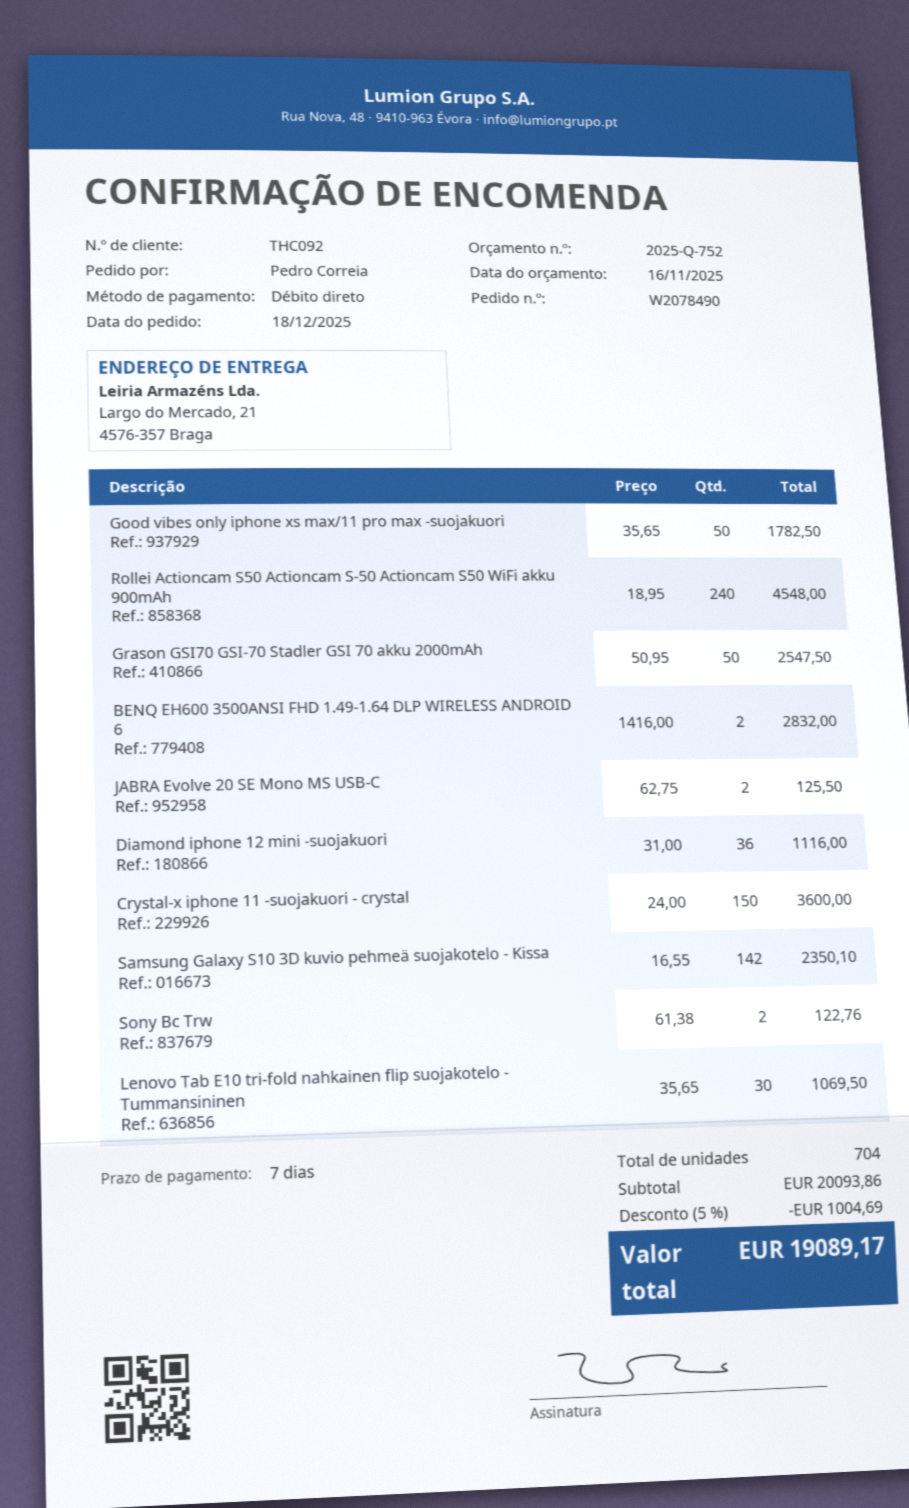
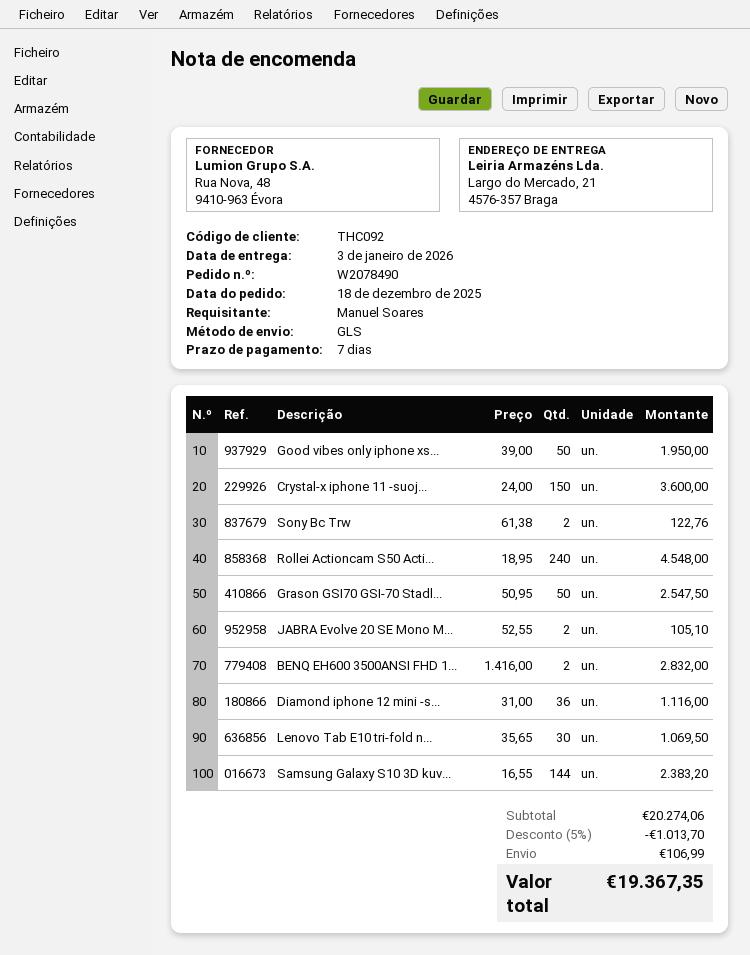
ordered by: Pedro Correia -> Manuel Soares
Good vibes only iphone xs max/11 pro max -suojakuori: 50 x 35.65 = 1782.50 -> 50 x 39.00 = 1950.00
JABRA Evolve 20 SE Mono MS USB-C: 2 x 62.75 = 125.50 -> 2 x 52.55 = 105.10
Samsung Galaxy S10 3D kuvio pehmeä suojakotelo - Kissa: 142 x 16.55 = 2350.10 -> 144 x 16.55 = 2383.20
subtotal: 20093.86 -> 20274.06
discount: 5% = 1004.69 -> 5% = 1013.70
shipping: none -> 106.99
total: 19089.17 -> 19367.35

